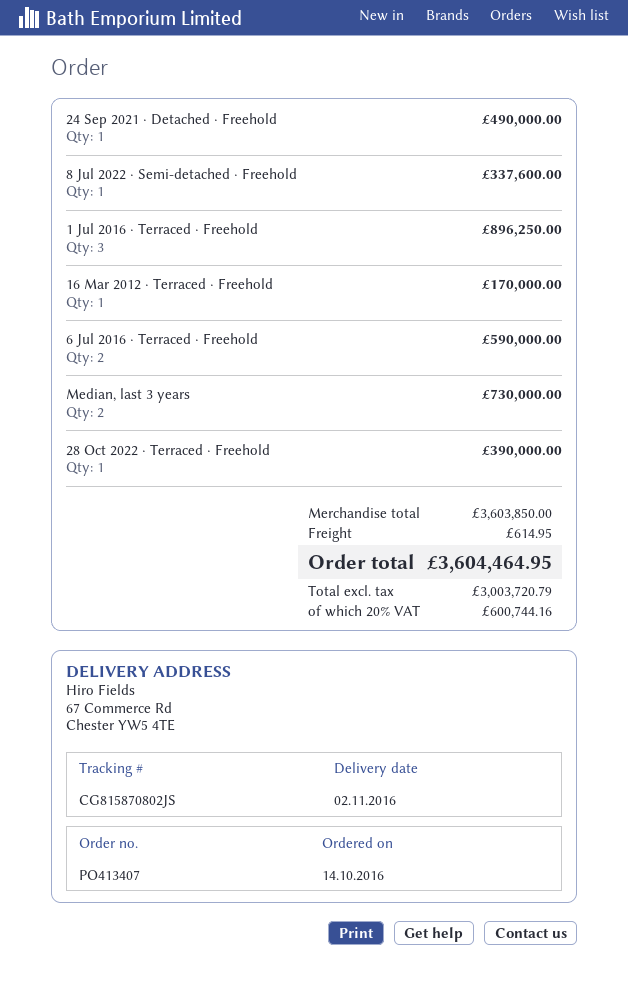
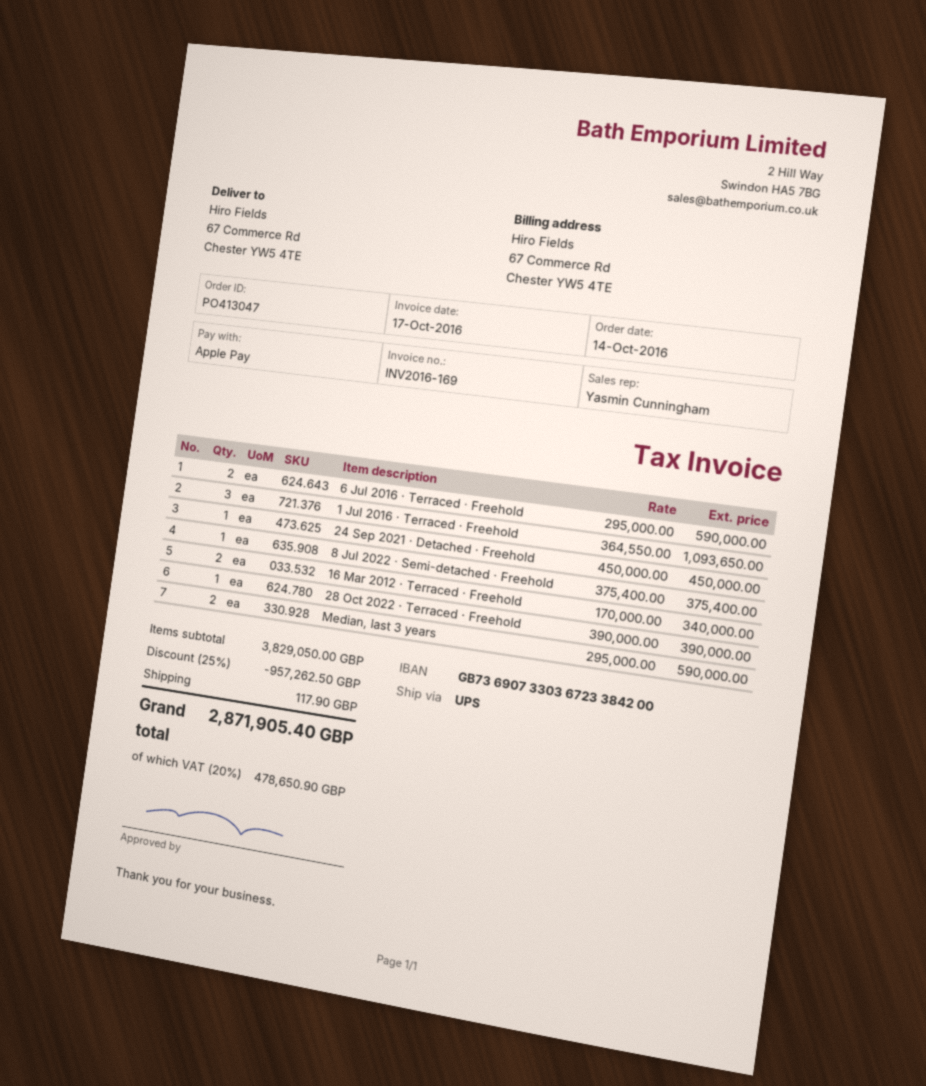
order number: PO413407 -> PO413047
24 Sep 2021 · Detached · Freehold: 1 for 490000.00 -> 1 for 450000.00
8 Jul 2022 · Semi-detached · Freehold: 1 for 337600.00 -> 1 for 375400.00
1 Jul 2016 · Terraced · Freehold: 3 for 896250.00 -> 3 for 1093650.00
16 Mar 2012 · Terraced · Freehold: 1 for 170000.00 -> 2 for 340000.00
Median, last 3 years: 2 for 730000.00 -> 2 for 590000.00
subtotal: 3603850.00 -> 3829050.00
discount: none -> 25% = 957262.50
shipping: 614.95 -> 117.90
tax: 20% = 600744.16 -> 20% = 478650.90
total: 3604464.95 -> 2871905.40

